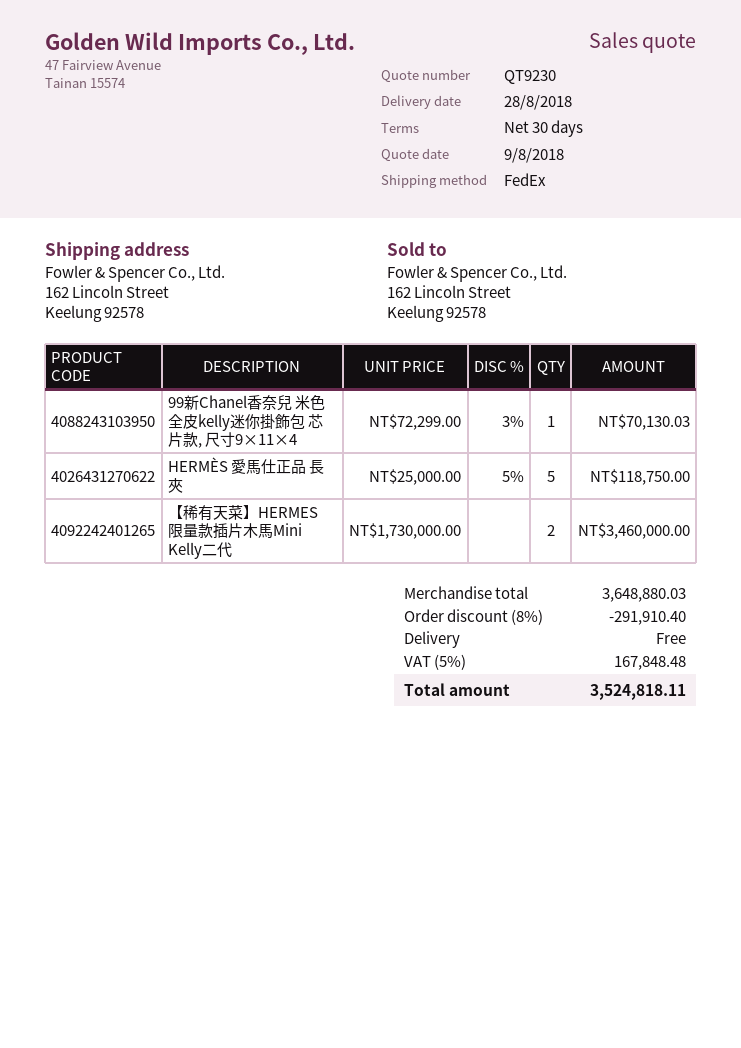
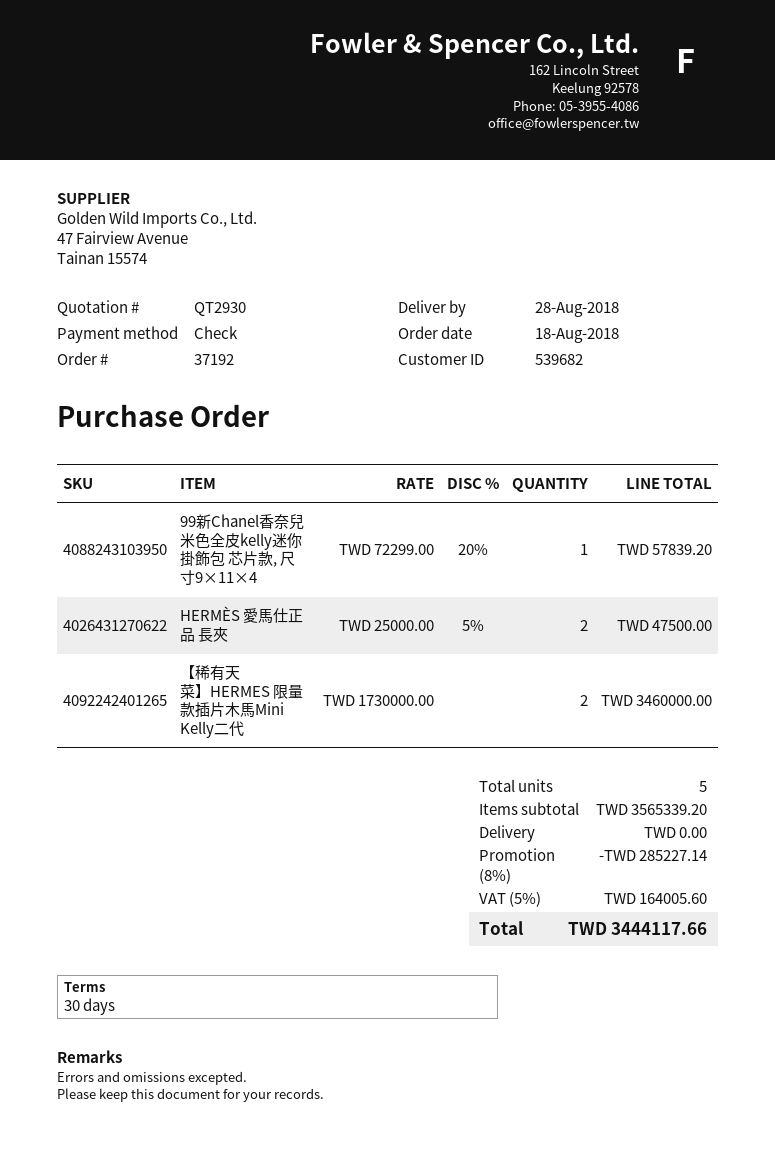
quote number: QT9230 -> QT2930
99新Chanel香奈兒 米色全皮kelly迷你掛飾包 芯片款, 尺寸9×11×4: 1 x 72299.00 - 3% = 70130.03 -> 1 x 72299.00 - 20% = 57839.20
HERMÈS 愛馬仕正品 長夾: 5 x 25000.00 - 5% = 118750.00 -> 2 x 25000.00 - 5% = 47500.00
subtotal: 3648880.03 -> 3565339.20
discount: 8% = 291910.40 -> 8% = 285227.14
tax: 5% = 167848.48 -> 5% = 164005.60
total: 3524818.11 -> 3444117.66

